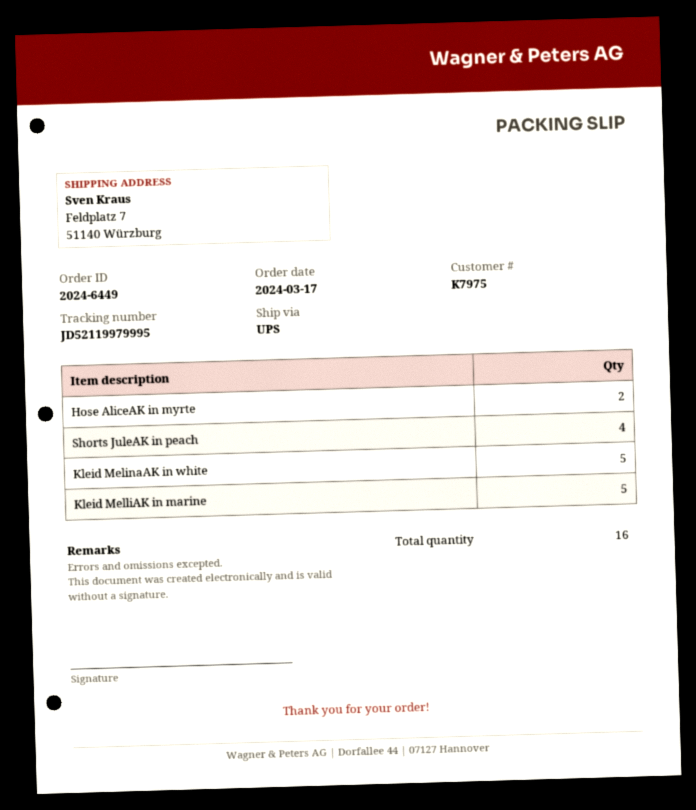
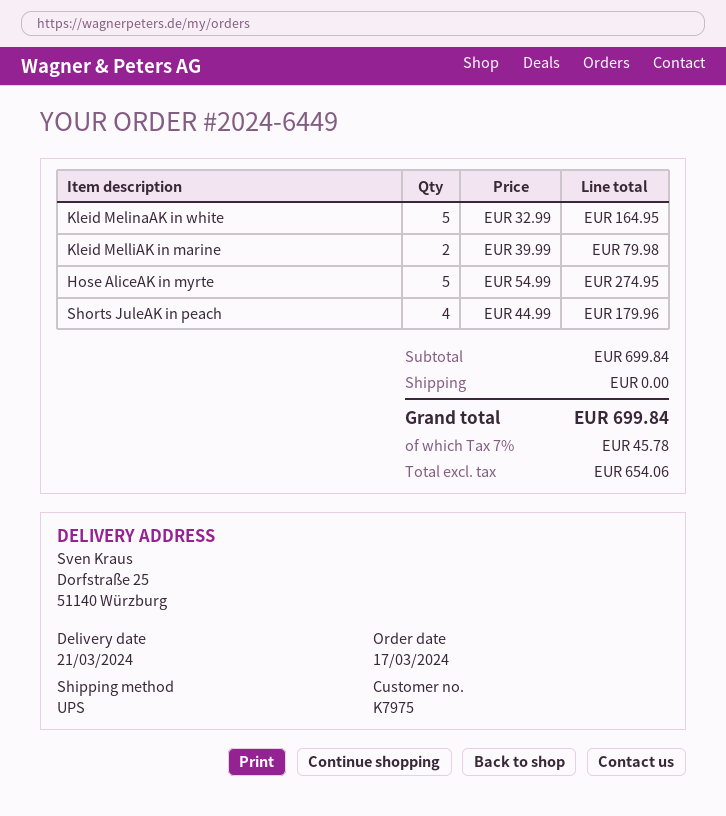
ship to: Feldplatz 7, 51140 Würzburg -> Dorfstraße 25, 51140 Würzburg
Hose AliceAK in myrte: 2 -> 5
Kleid MelliAK in marine: 5 -> 2

